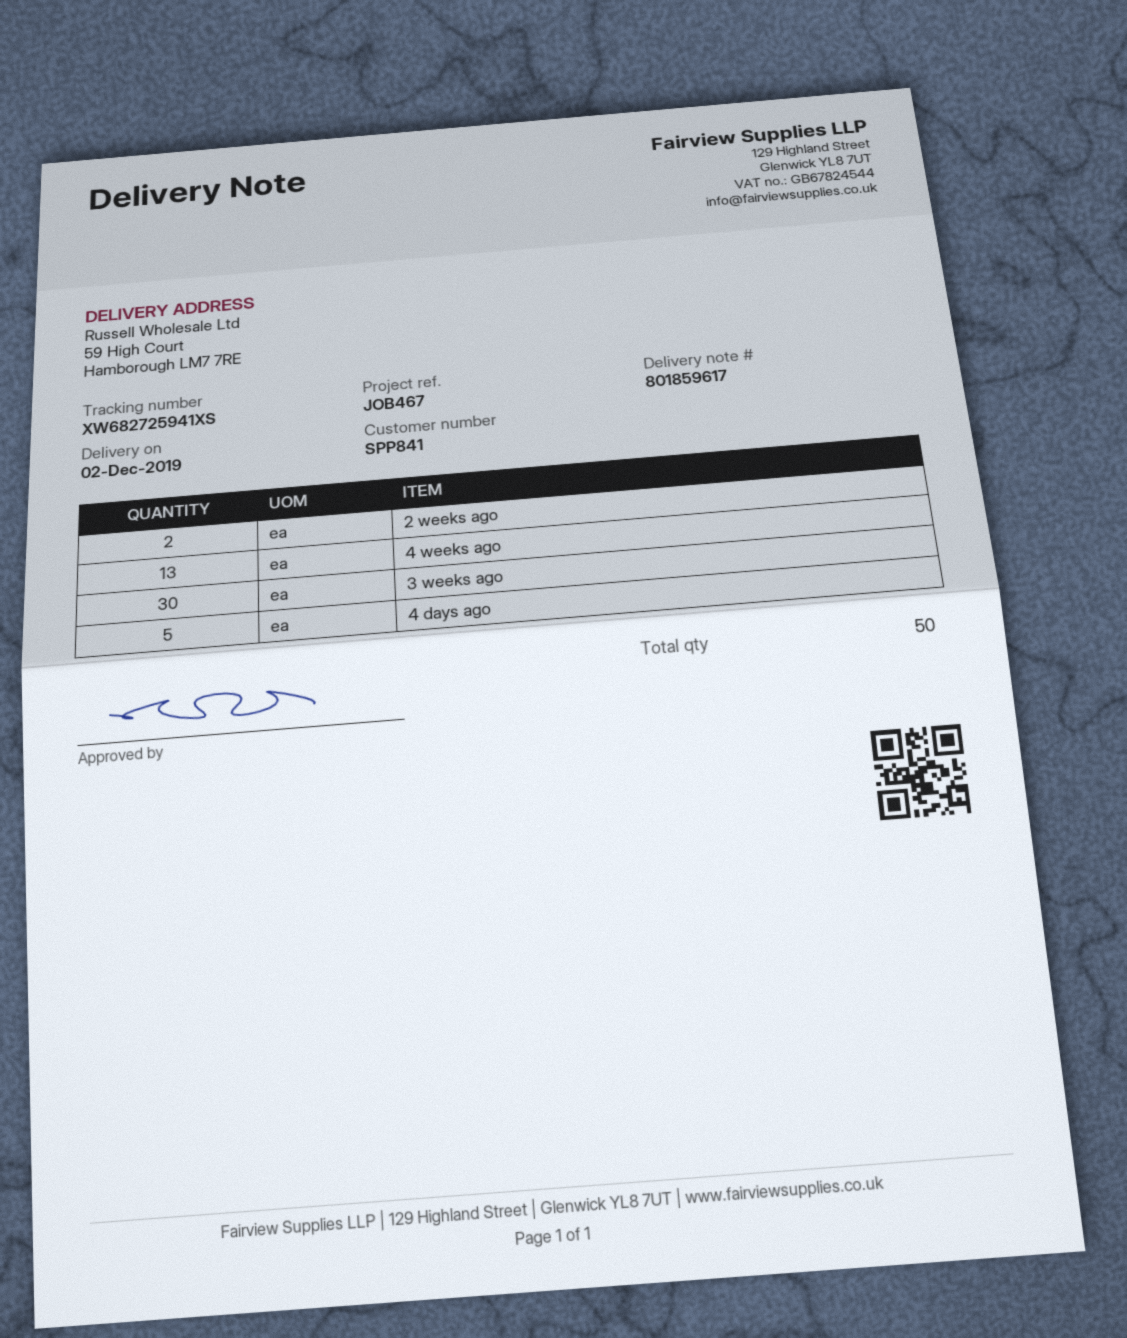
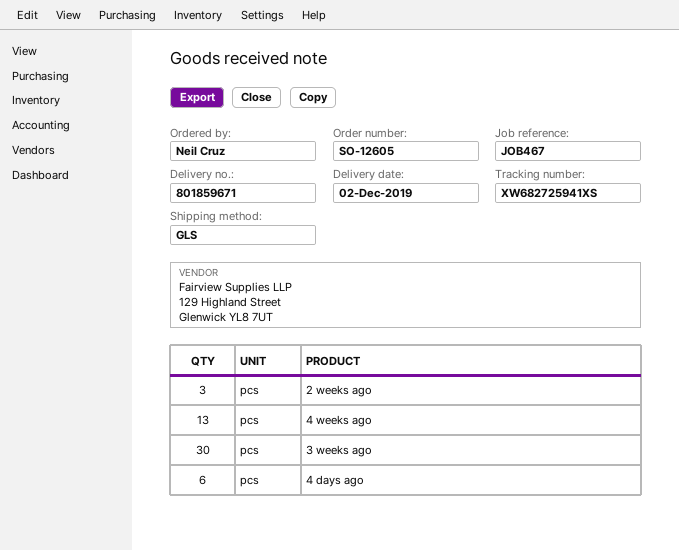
delivery note number: 801859617 -> 801859671
2 weeks ago: 2 -> 3
4 days ago: 5 -> 6

